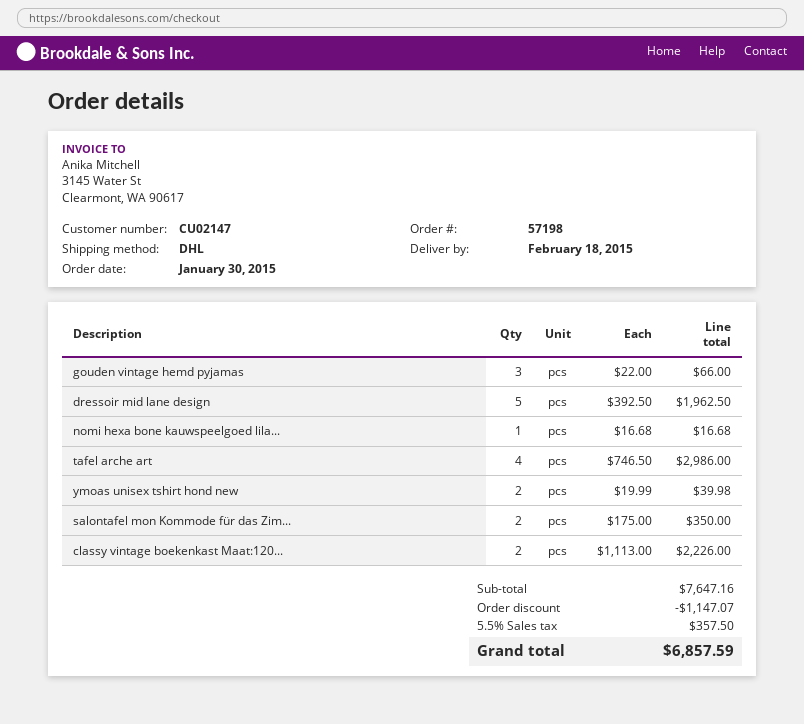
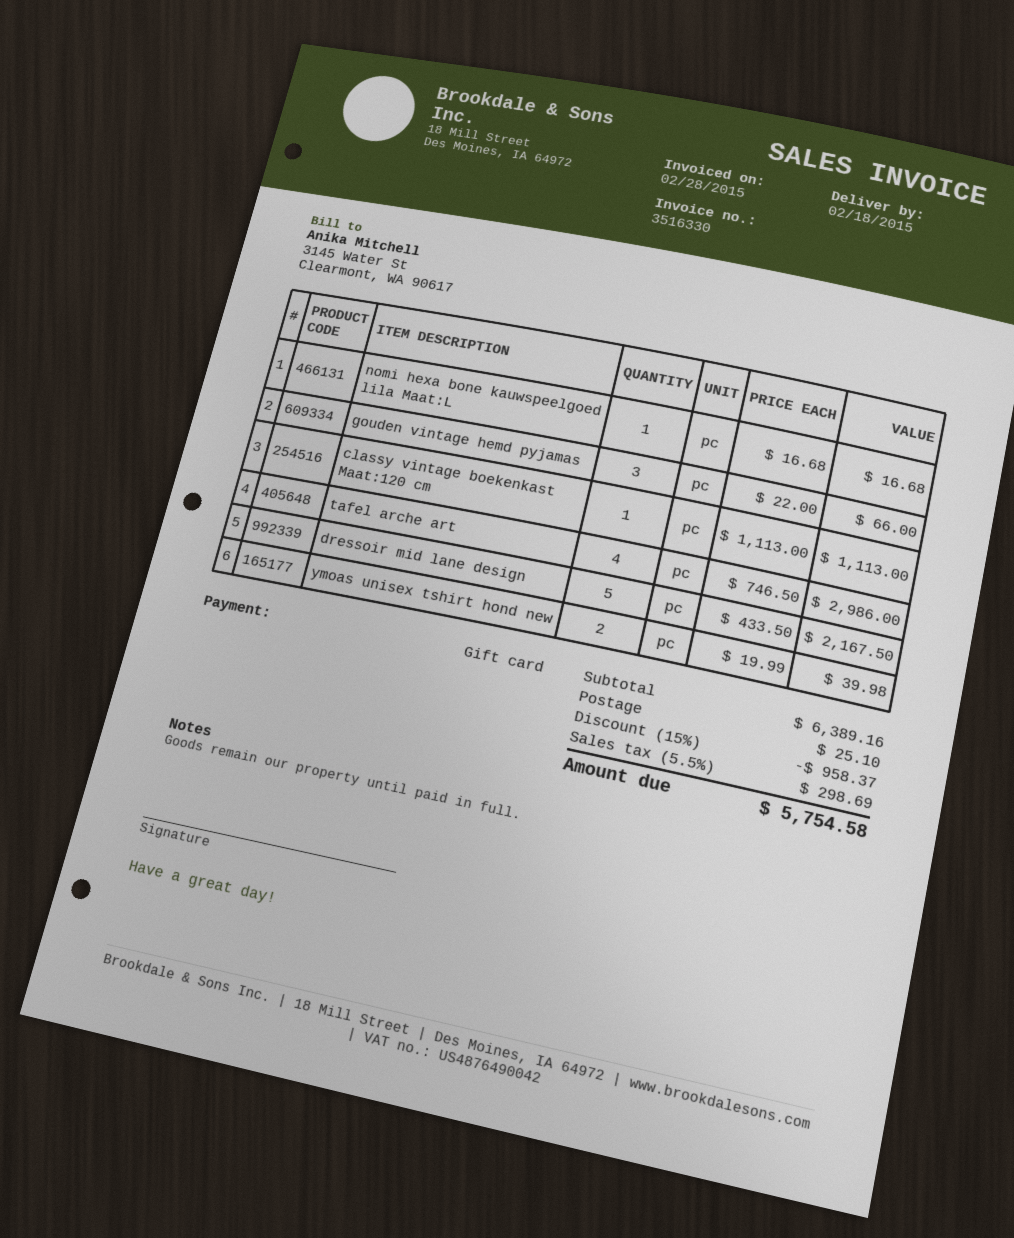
dressoir mid lane design: 5 x 392.50 = 1962.50 -> 5 x 433.50 = 2167.50
salontafel mon Kommode für das Zim...: 2 x 175.00 = 350.00 -> none
classy vintage boekenkast Maat:120...: 2 x 1113.00 = 2226.00 -> 1 x 1113.00 = 1113.00
subtotal: 7647.16 -> 6389.16
discount: 1147.07 -> 958.37
shipping: none -> 25.10
tax: 5.5% = 357.50 -> 5.5% = 298.69
total: 6857.59 -> 5754.58

